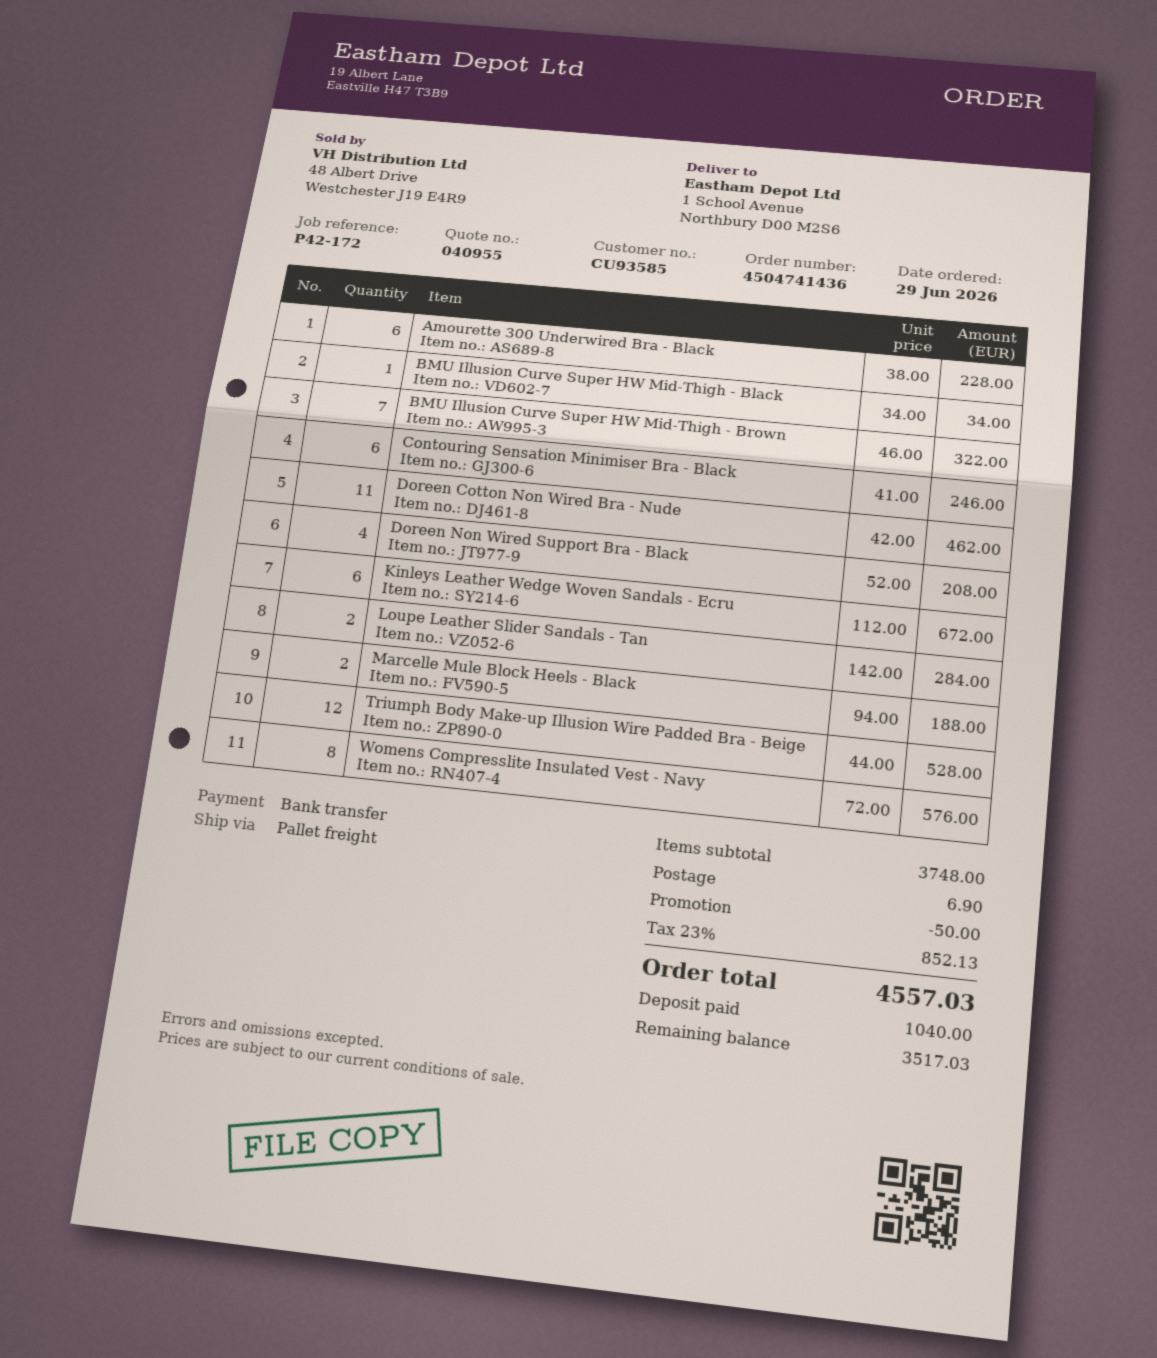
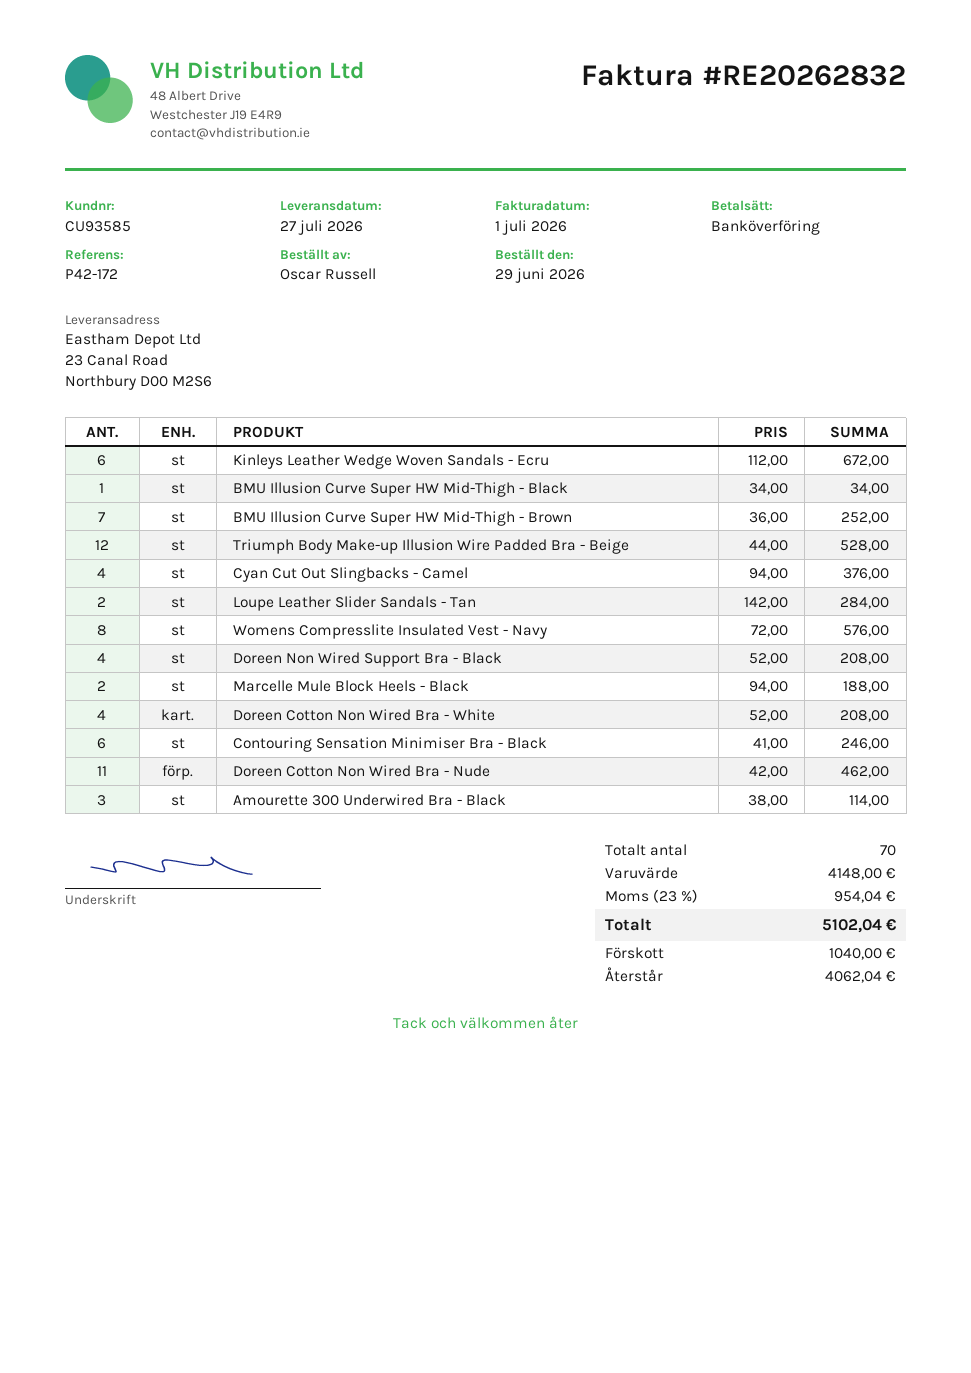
ship to: 1 School Avenue, Northbury D00 M2S6 -> 23 Canal Road, Northbury D00 M2S6
Amourette 300 Underwired Bra - Black: 6 x 38.00 = 228.00 -> 3 x 38.00 = 114.00
BMU Illusion Curve Super HW Mid-Thigh - Brown: 7 x 46.00 = 322.00 -> 7 x 36.00 = 252.00
Cyan Cut Out Slingbacks - Camel: none -> 4 x 94.00 = 376.00
Doreen Cotton Non Wired Bra - White: none -> 4 x 52.00 = 208.00
subtotal: 3748.00 -> 4148.00
discount: 50.00 -> none
shipping: 6.90 -> none
tax: 23% = 852.13 -> 23% = 954.04
total: 4557.03 -> 5102.04
balance: 3517.03 -> 4062.04

